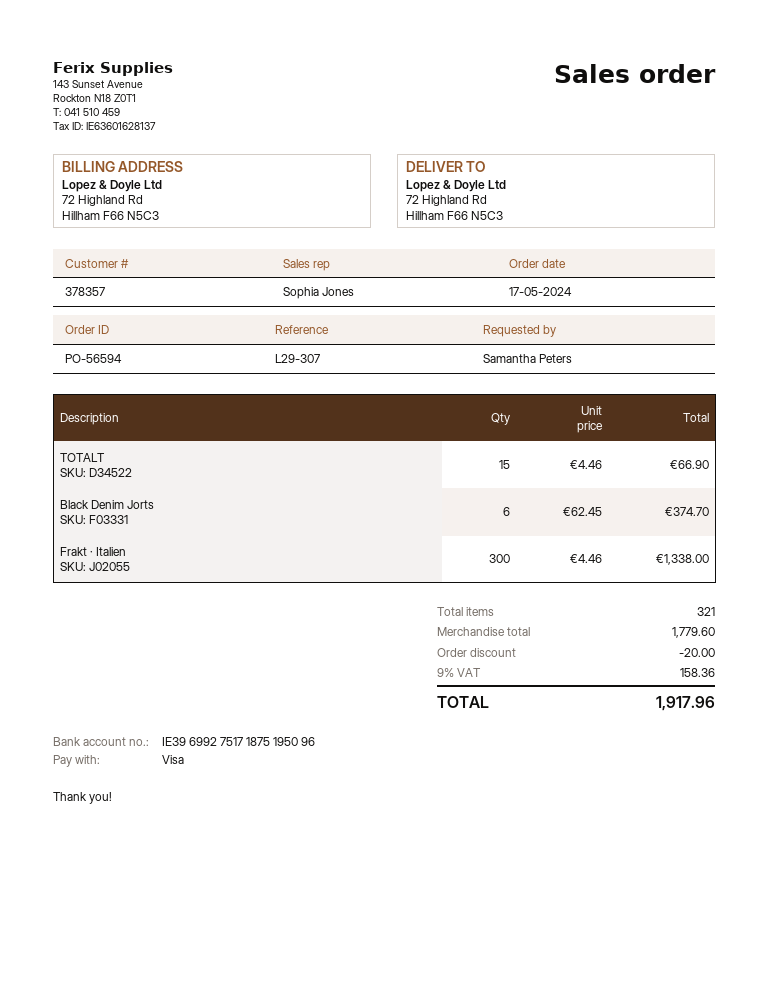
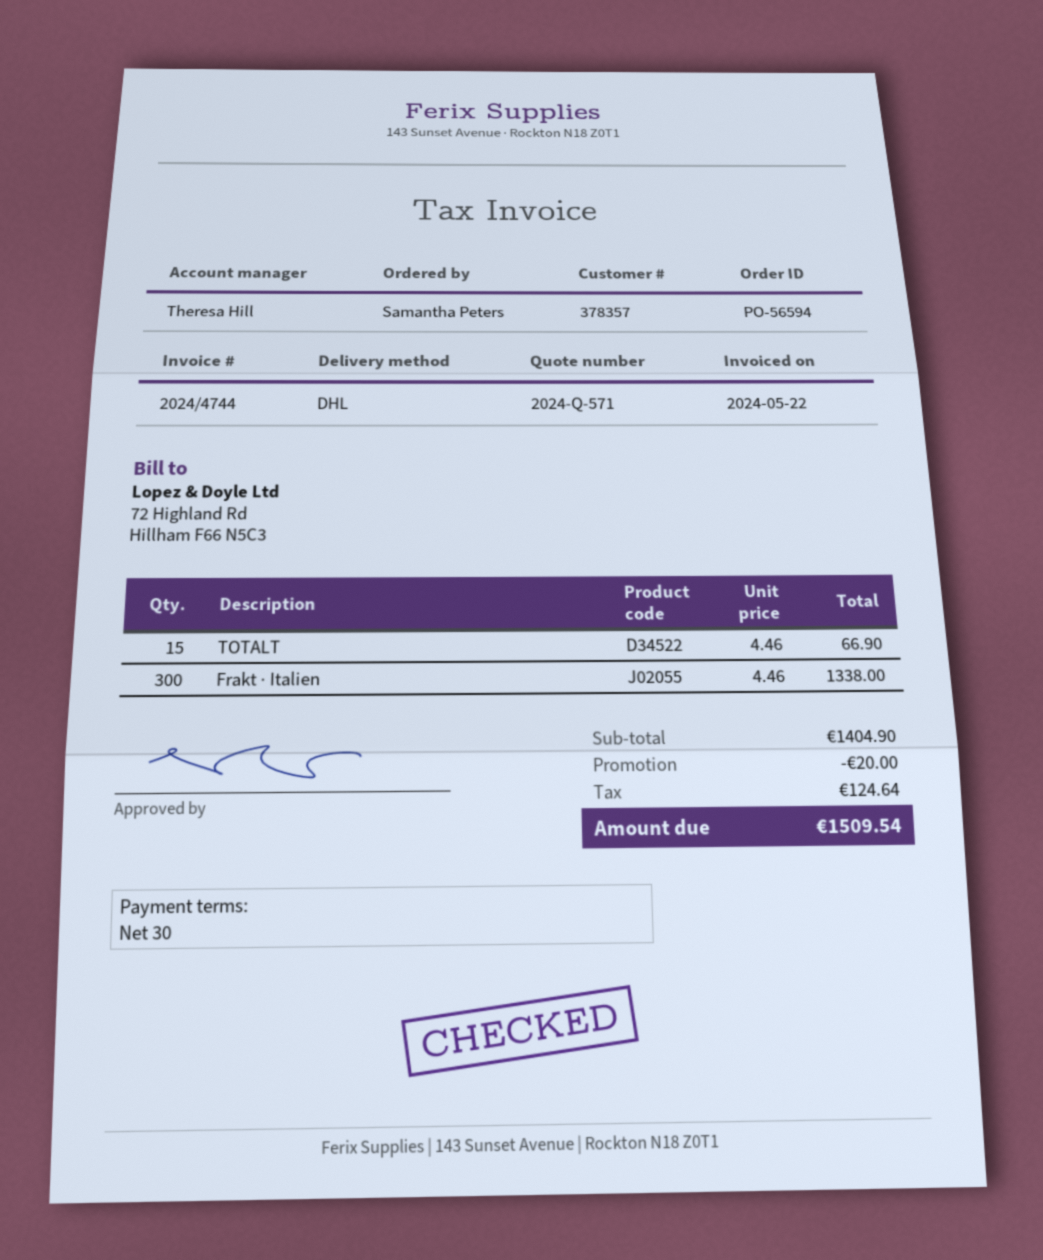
sales rep: Sophia Jones -> Theresa Hill
Black Denim Jorts: 6 x 62.45 = 374.70 -> none
subtotal: 1779.60 -> 1404.90
tax: 158.36 -> 124.64
total: 1917.96 -> 1509.54

